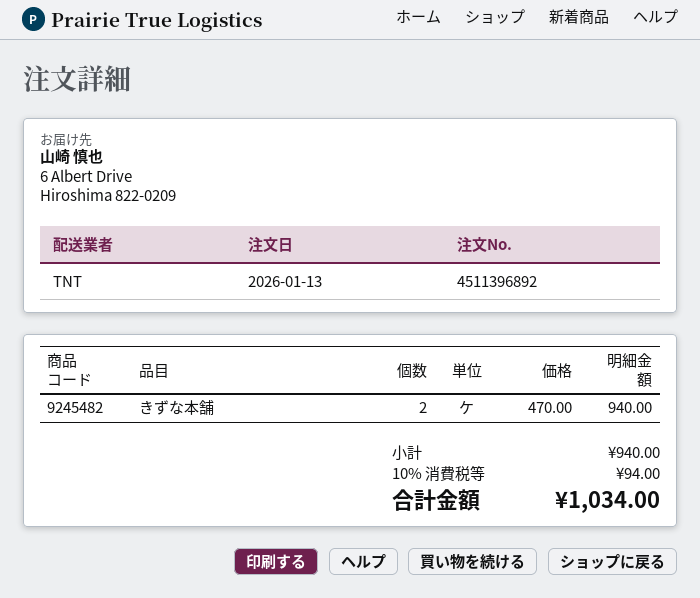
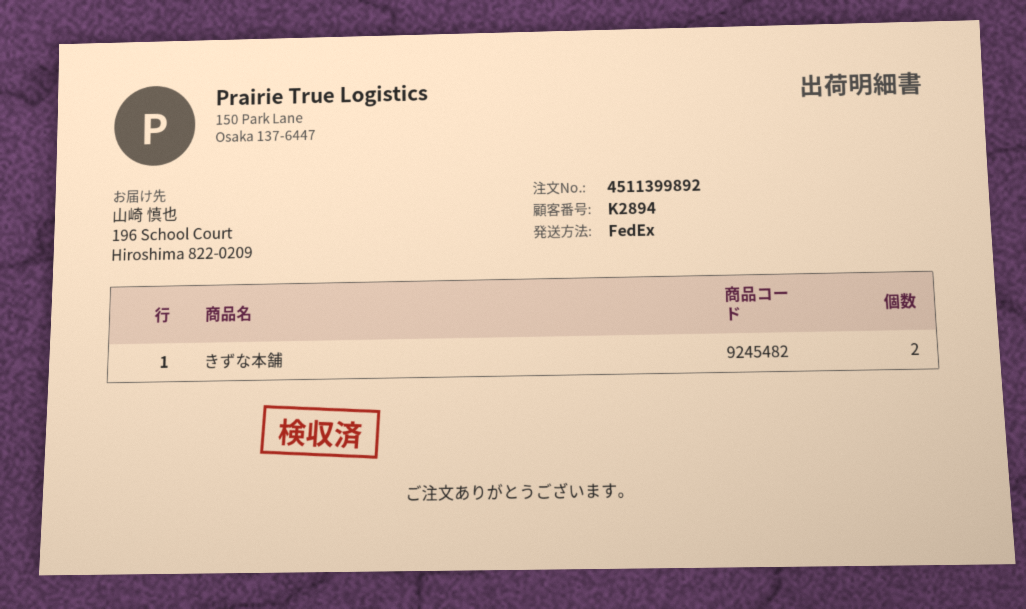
order number: 4511396892 -> 4511399892
shipping method: TNT -> FedEx
ship to: 6 Albert Drive, Hiroshima 822-0209 -> 196 School Court, Hiroshima 822-0209

